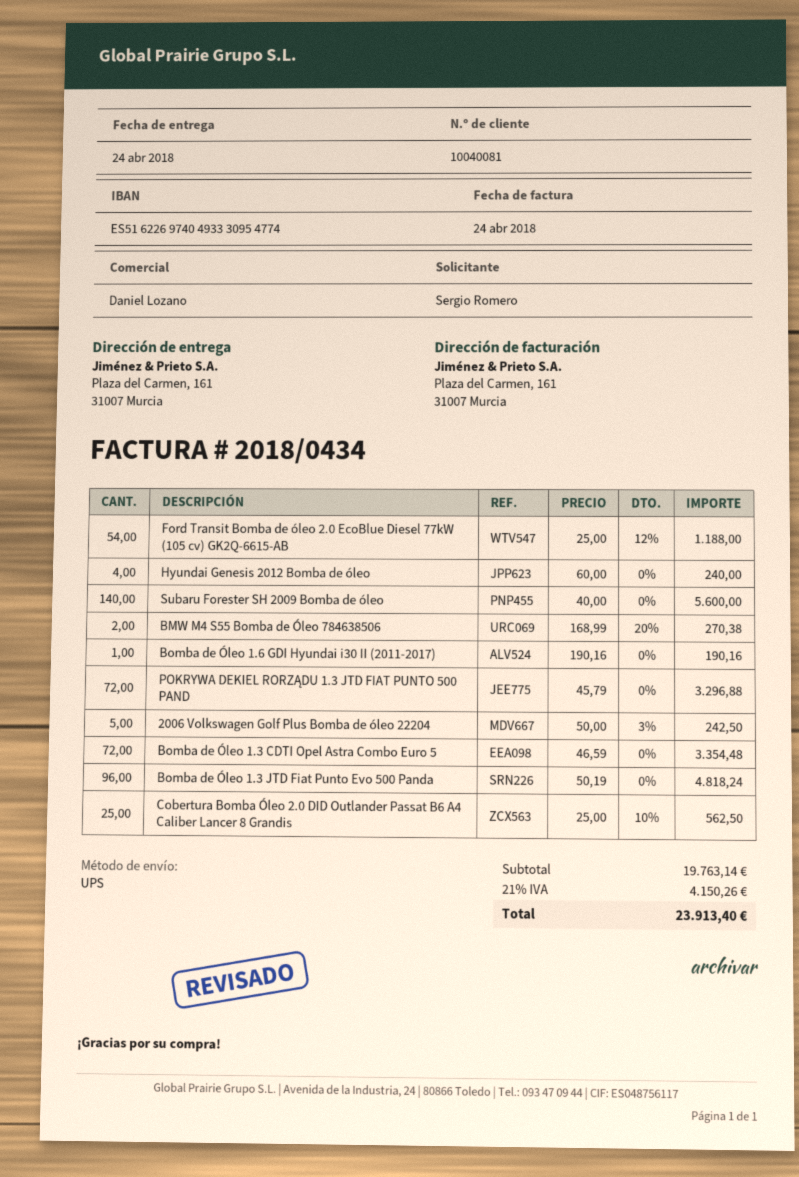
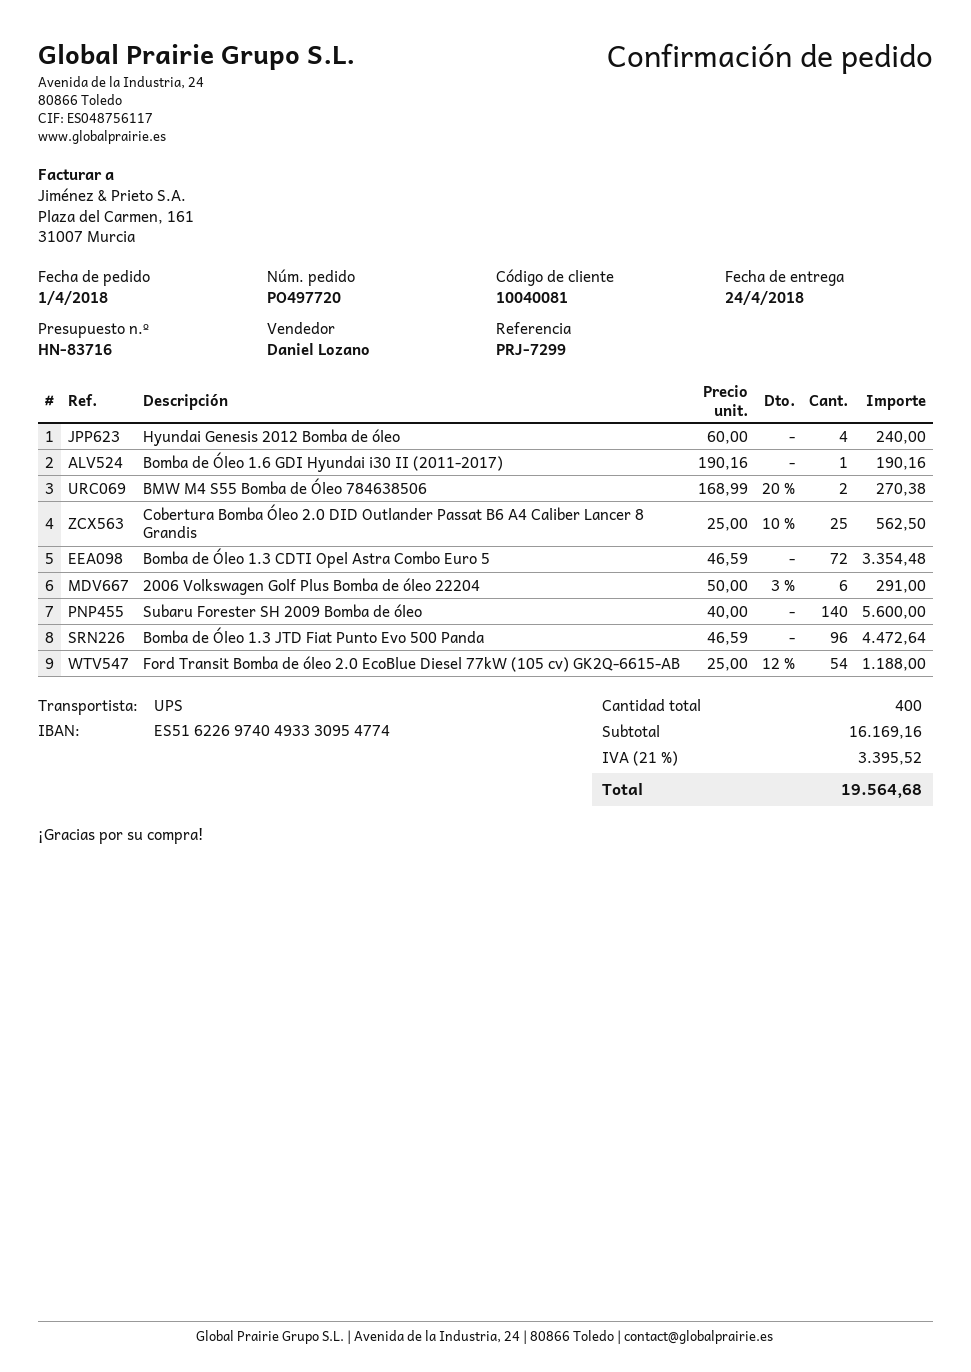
POKRYWA DEKIEL RORZĄDU 1.3 JTD FIAT PUNTO 500 PAND: 72 x 45.79 = 3296.88 -> none
2006 Volkswagen Golf Plus Bomba de óleo 22204: 5 x 50.00 - 3% = 242.50 -> 6 x 50.00 - 3% = 291.00
Bomba de Óleo 1.3 JTD Fiat Punto Evo 500 Panda: 96 x 50.19 = 4818.24 -> 96 x 46.59 = 4472.64
subtotal: 19763.14 -> 16169.16
tax: 21% = 4150.26 -> 21% = 3395.52
total: 23913.40 -> 19564.68

